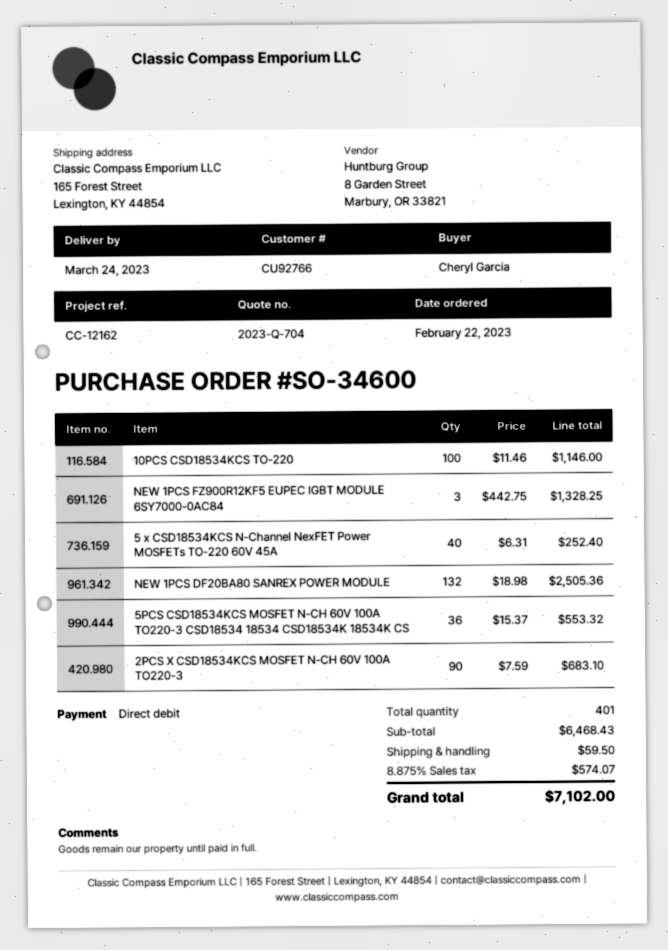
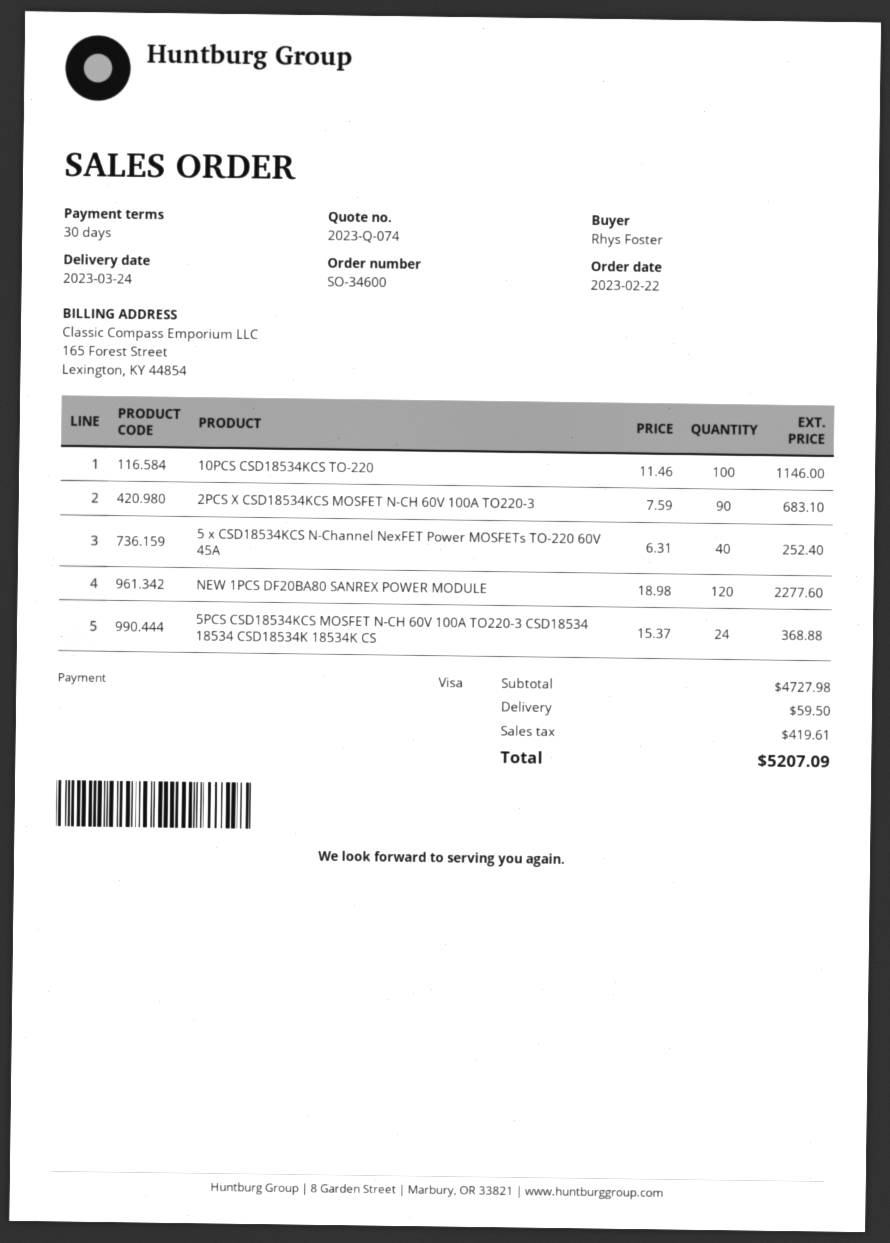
quote number: 2023-Q-704 -> 2023-Q-074
ordered by: Cheryl Garcia -> Rhys Foster
payment method: direct debit -> Visa
NEW 1PCS FZ900R12KF5 EUPEC IGBT MODULE 6SY7000-0AC84: 3 x 442.75 = 1328.25 -> none
NEW 1PCS DF20BA80 SANREX POWER MODULE: 132 x 18.98 = 2505.36 -> 120 x 18.98 = 2277.60
5PCS CSD18534KCS MOSFET N-CH 60V 100A TO220-3 CSD18534 18534 CSD18534K 18534K CS: 36 x 15.37 = 553.32 -> 24 x 15.37 = 368.88
subtotal: 6468.43 -> 4727.98
tax: 574.07 -> 419.61
total: 7102.00 -> 5207.09

